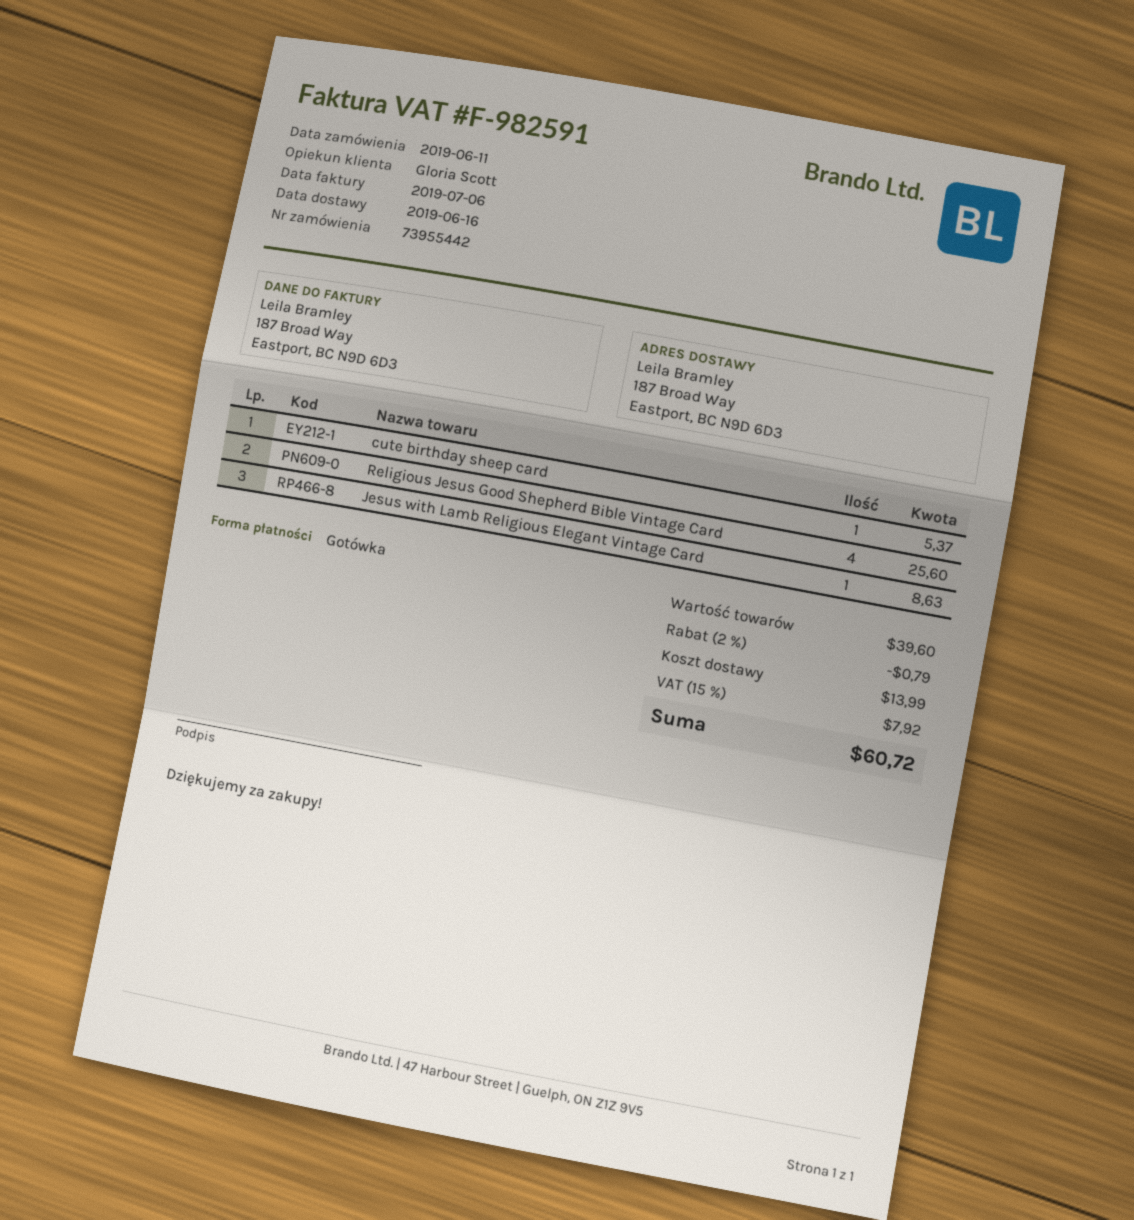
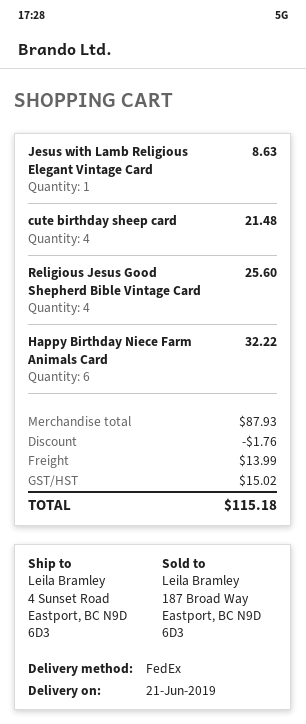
delivery date: 2019-06-16 -> 2019-06-21
ship to: 187 Broad Way, Eastport, BC N9D 6D3 -> 4 Sunset Road, Eastport, BC N9D 6D3
cute birthday sheep card: 1 for 5.37 -> 4 for 21.48
Happy Birthday Niece Farm Animals Card: none -> 6 for 32.22
subtotal: 39.60 -> 87.93
discount: 0.79 -> 1.76
tax: 7.92 -> 15.02
total: 60.72 -> 115.18

